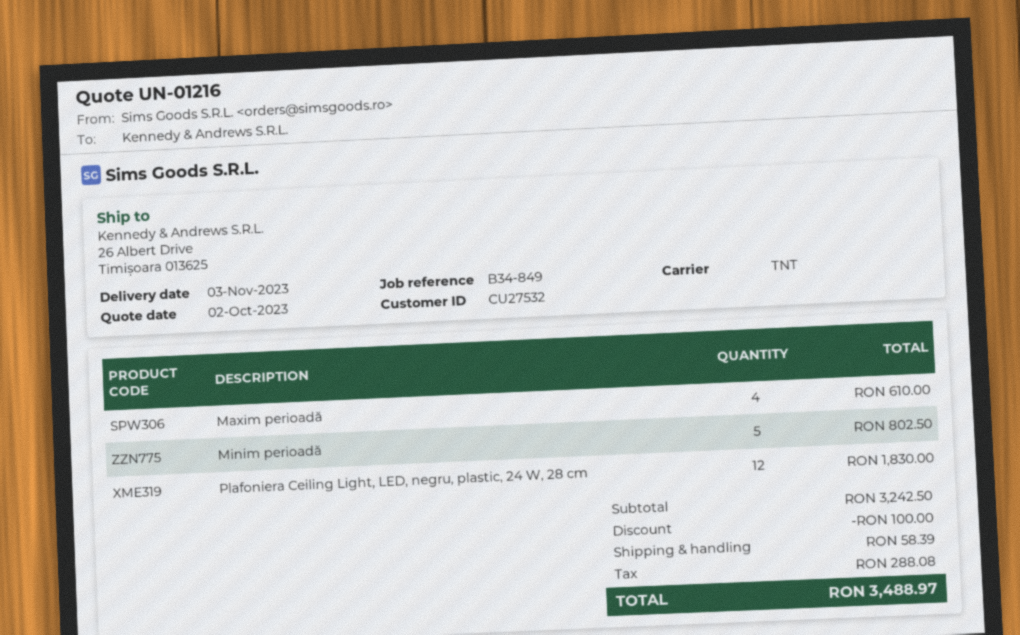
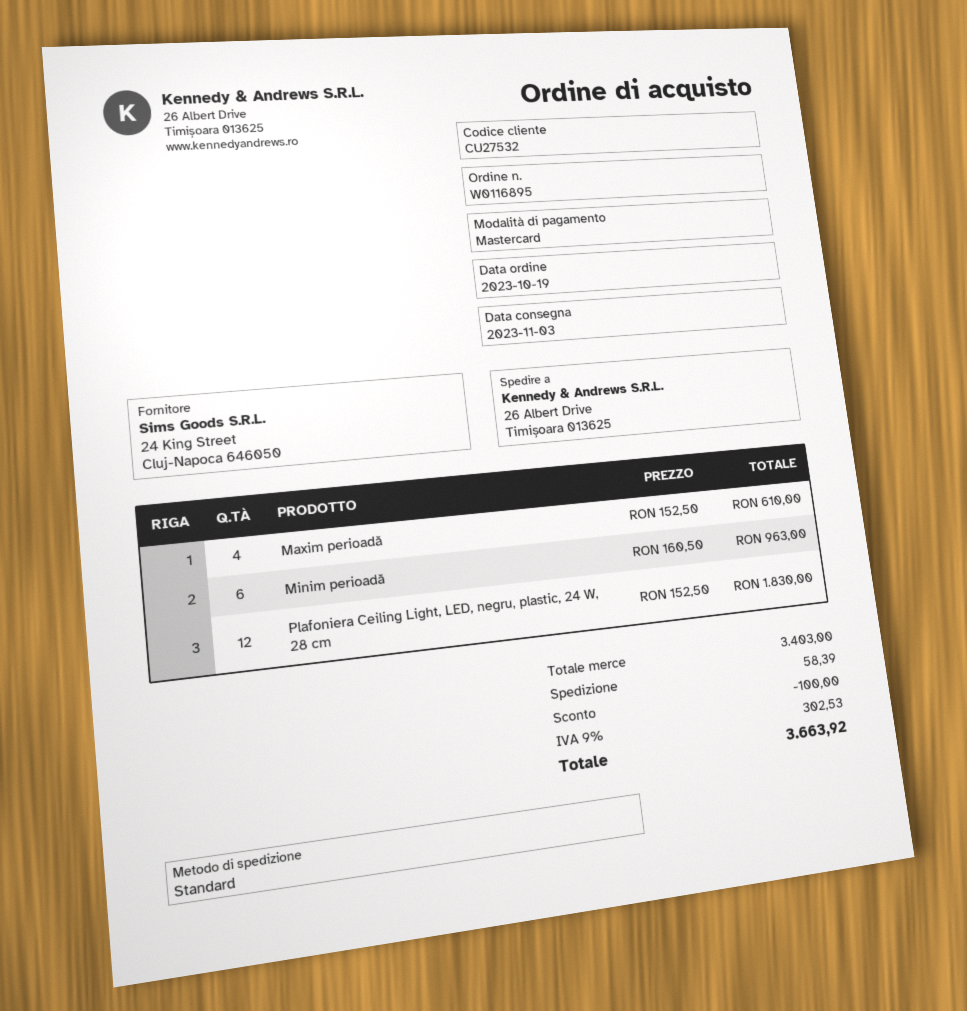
shipping method: TNT -> standard
Minim perioadă: 5 for 802.50 -> 6 for 963.00
subtotal: 3242.50 -> 3403.00
tax: 288.08 -> 302.53
total: 3488.97 -> 3663.92

